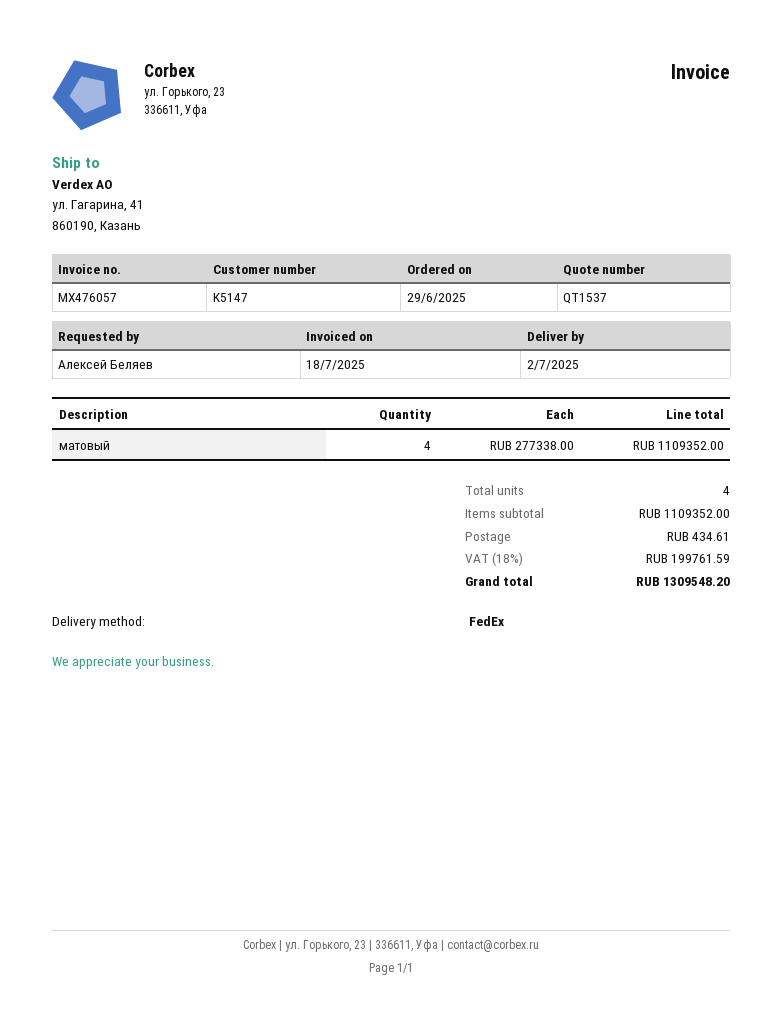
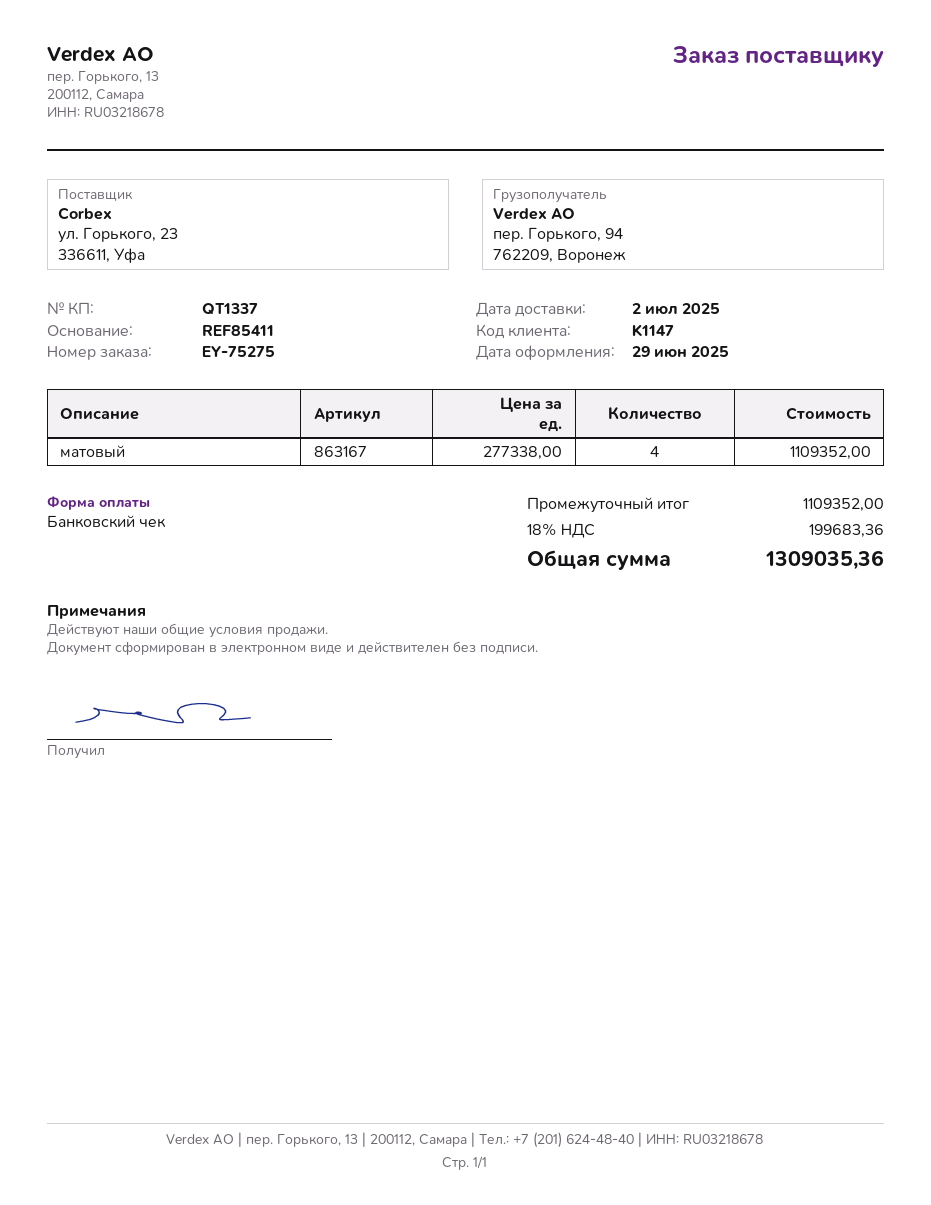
quote number: QT1537 -> QT1337
customer number: K5147 -> K1147
ship to: ул. Гагарина, 41, 860190, Казань -> пер. Горького, 94, 762209, Воронеж
shipping: 434.61 -> none
tax: 18% = 199761.59 -> 18% = 199683.36
total: 1309548.20 -> 1309035.36

